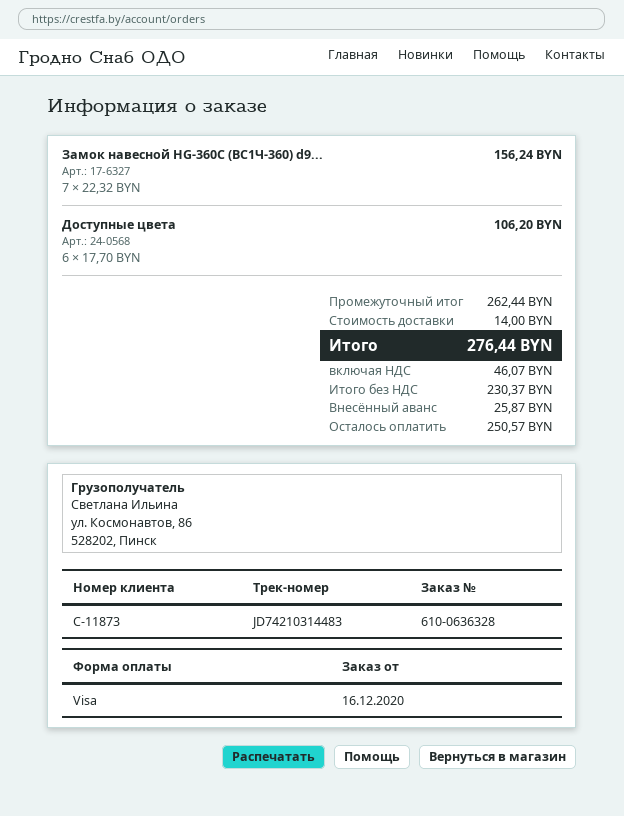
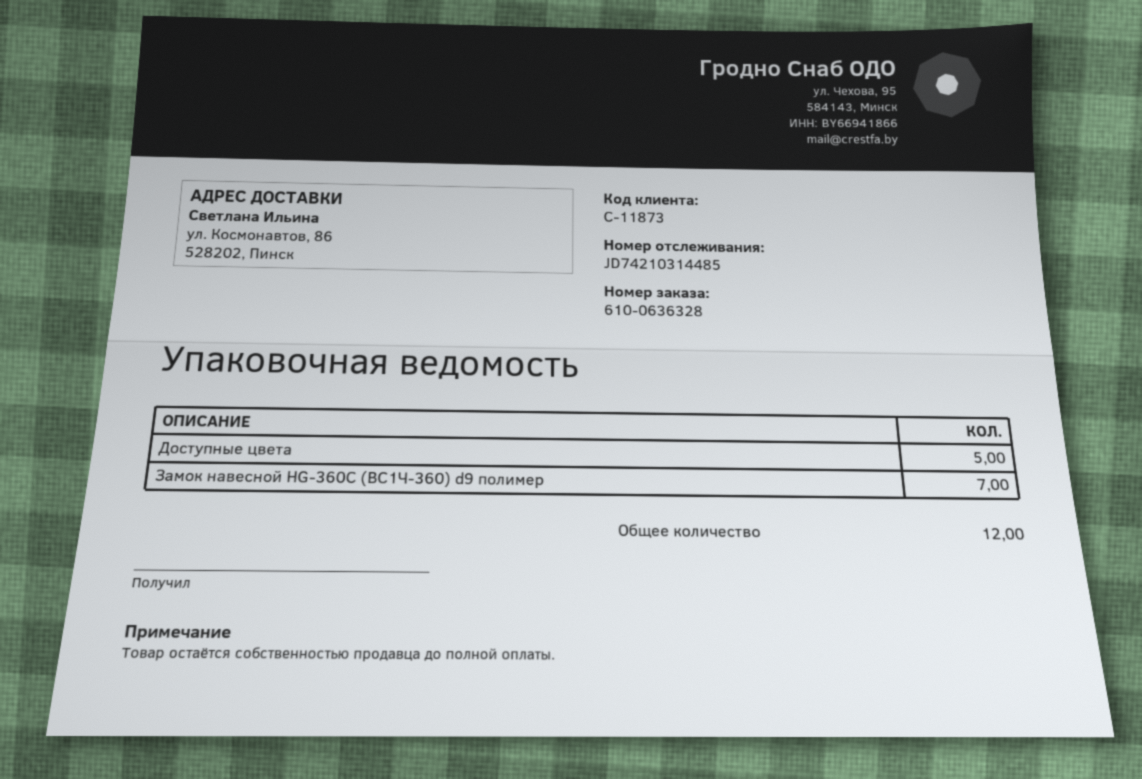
tracking number: JD74210314483 -> JD74210314485
Доступные цвета: 6 -> 5

